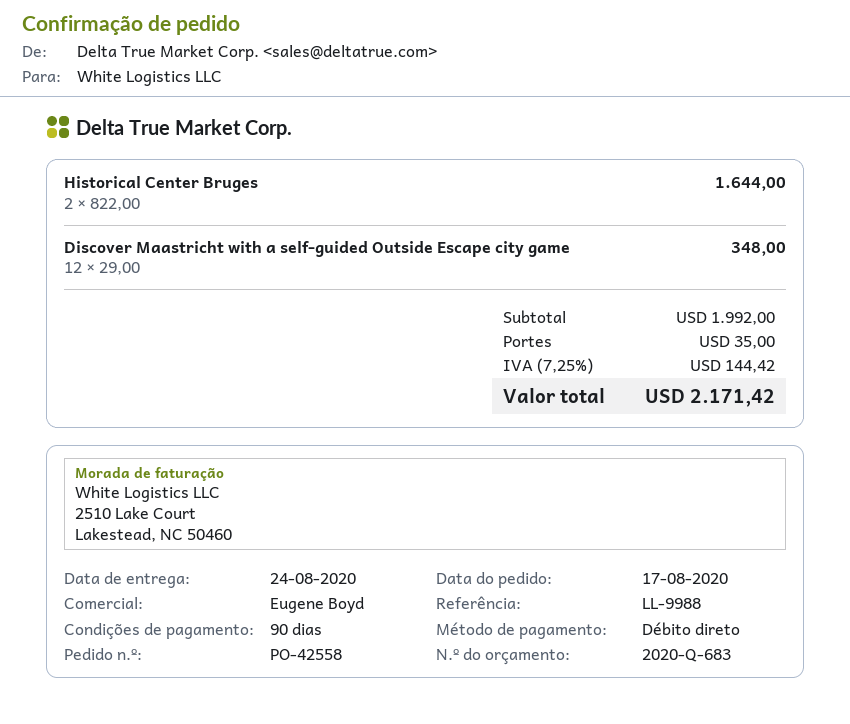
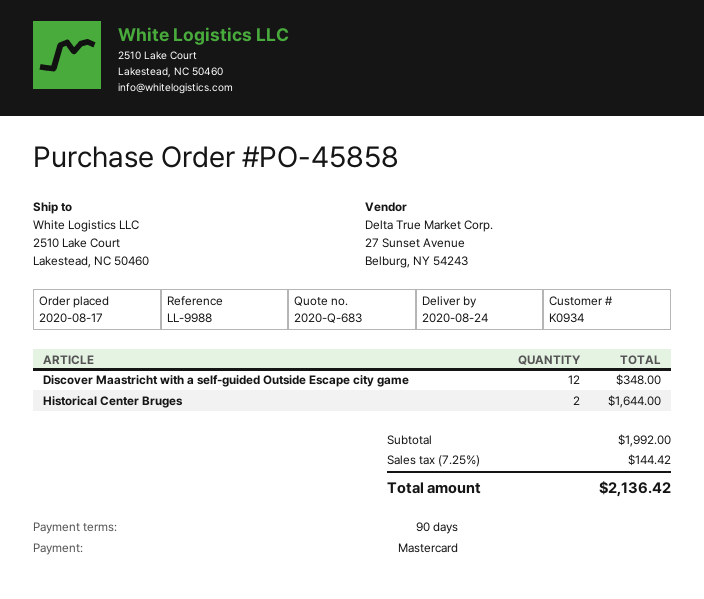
order number: PO-42558 -> PO-45858
payment method: direct debit -> Mastercard
shipping: 35.00 -> none
total: 2171.42 -> 2136.42

